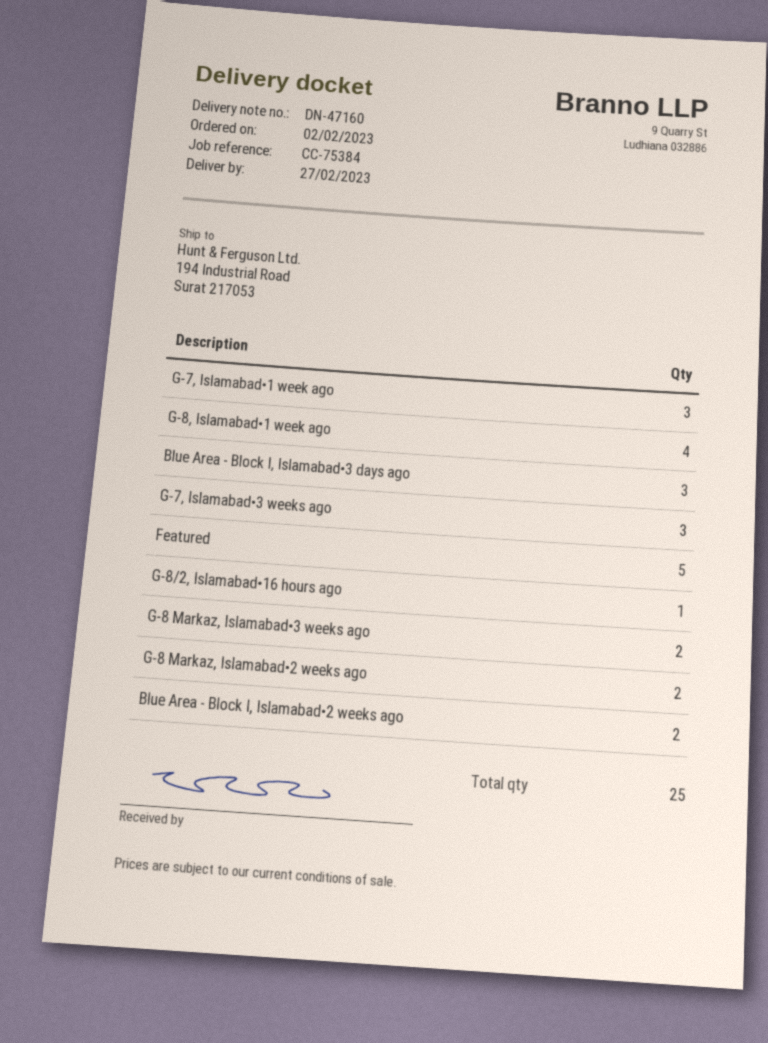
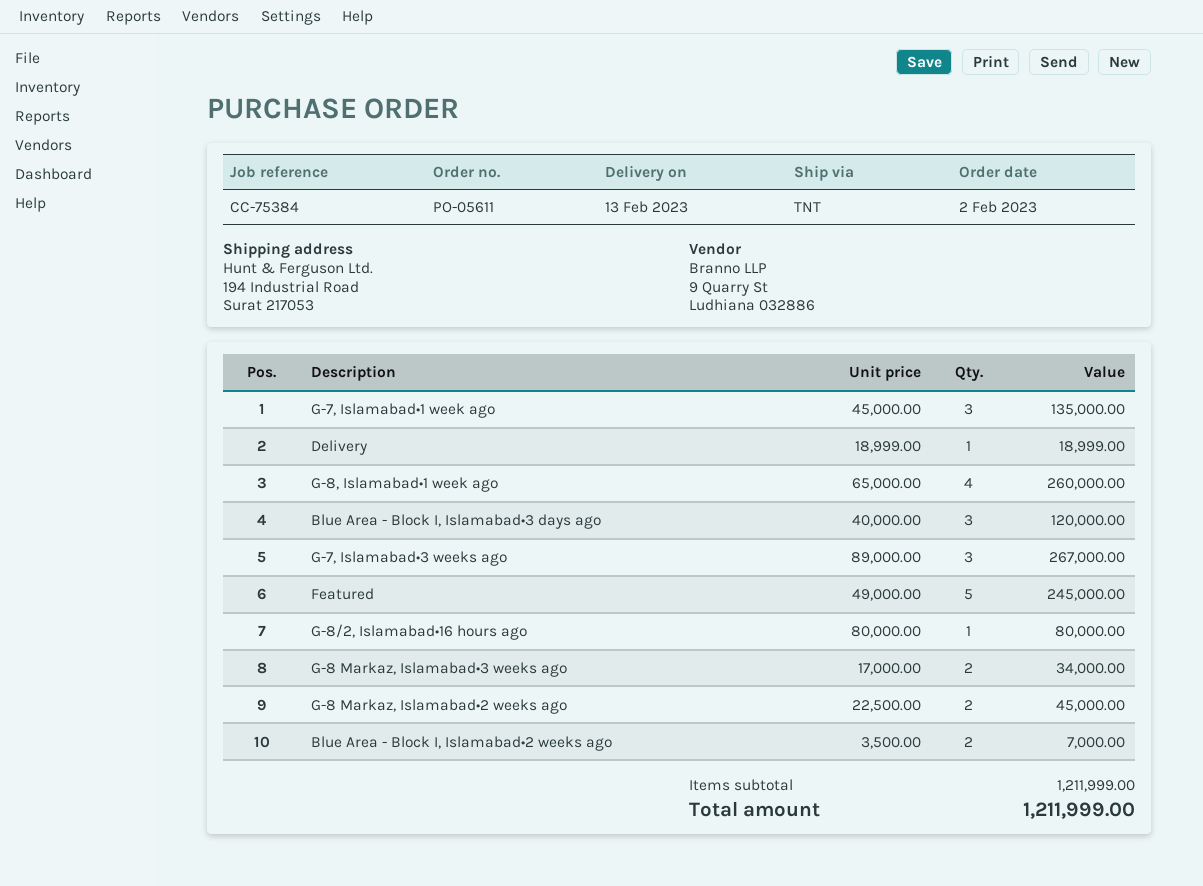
delivery date: 2023-02-27 -> 2023-02-13
Delivery: none -> 1

